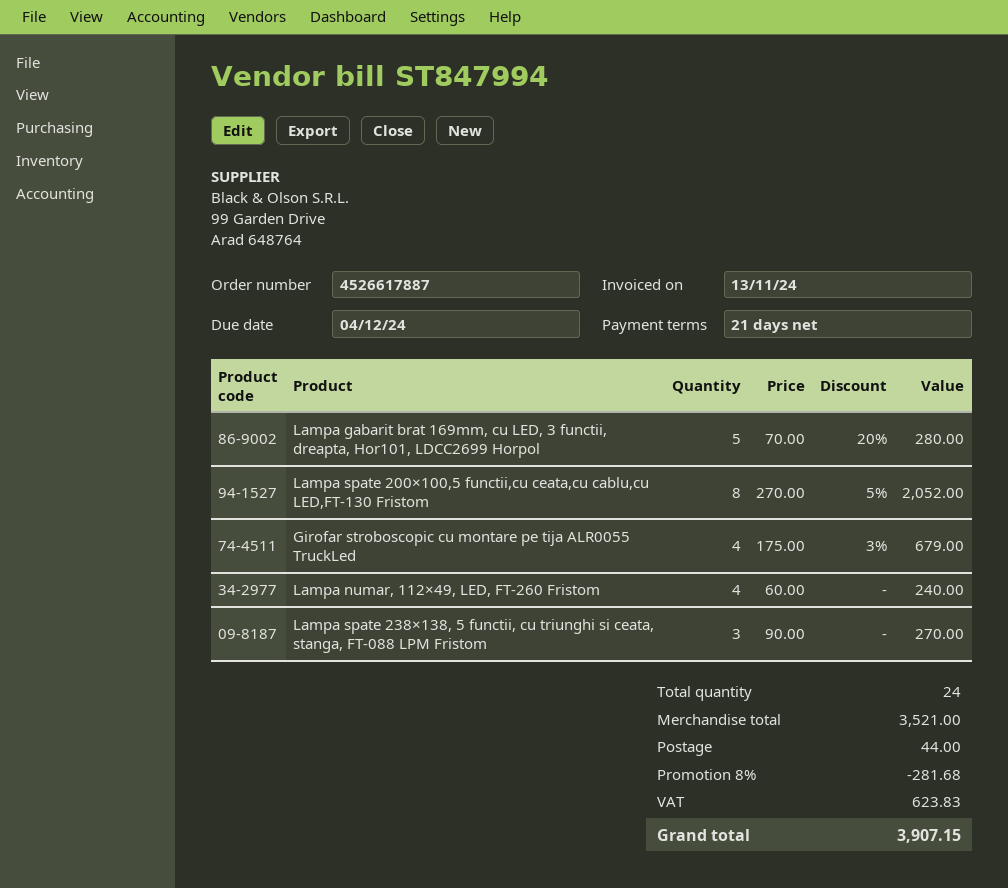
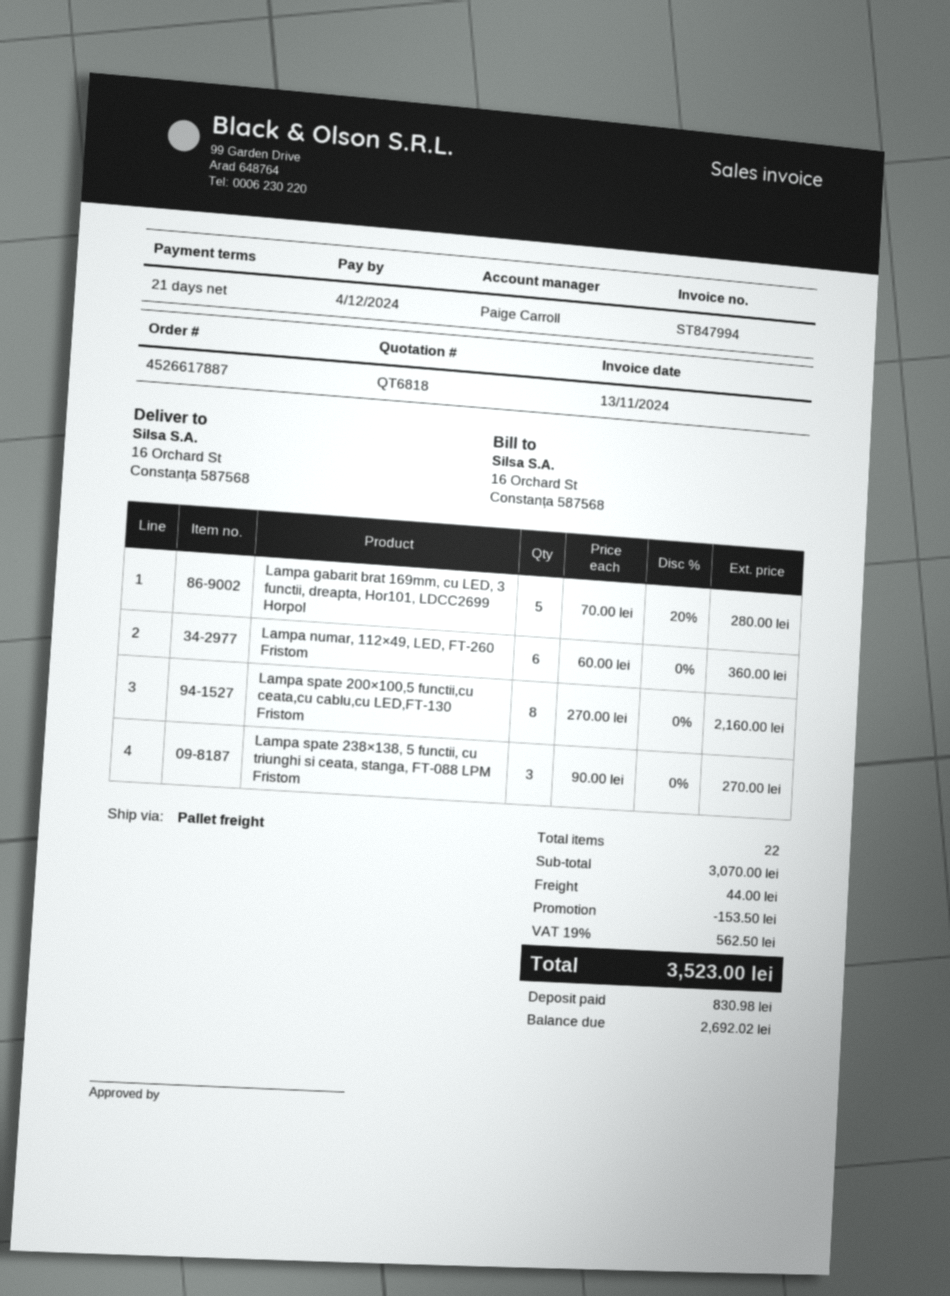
Lampa spate 200×100,5 functii,cu ceata,cu cablu,cu LED,FT-130 Fristom: 8 x 270.00 - 5% = 2052.00 -> 8 x 270.00 = 2160.00
Girofar stroboscopic cu montare pe tija ALR0055 TruckLed: 4 x 175.00 - 3% = 679.00 -> none
Lampa numar, 112×49, LED, FT-260 Fristom: 4 x 60.00 = 240.00 -> 6 x 60.00 = 360.00
total quantity: 24 -> 22
subtotal: 3521.00 -> 3070.00
discount: 281.68 -> 153.50
tax: 623.83 -> 562.50
total: 3907.15 -> 3523.00

